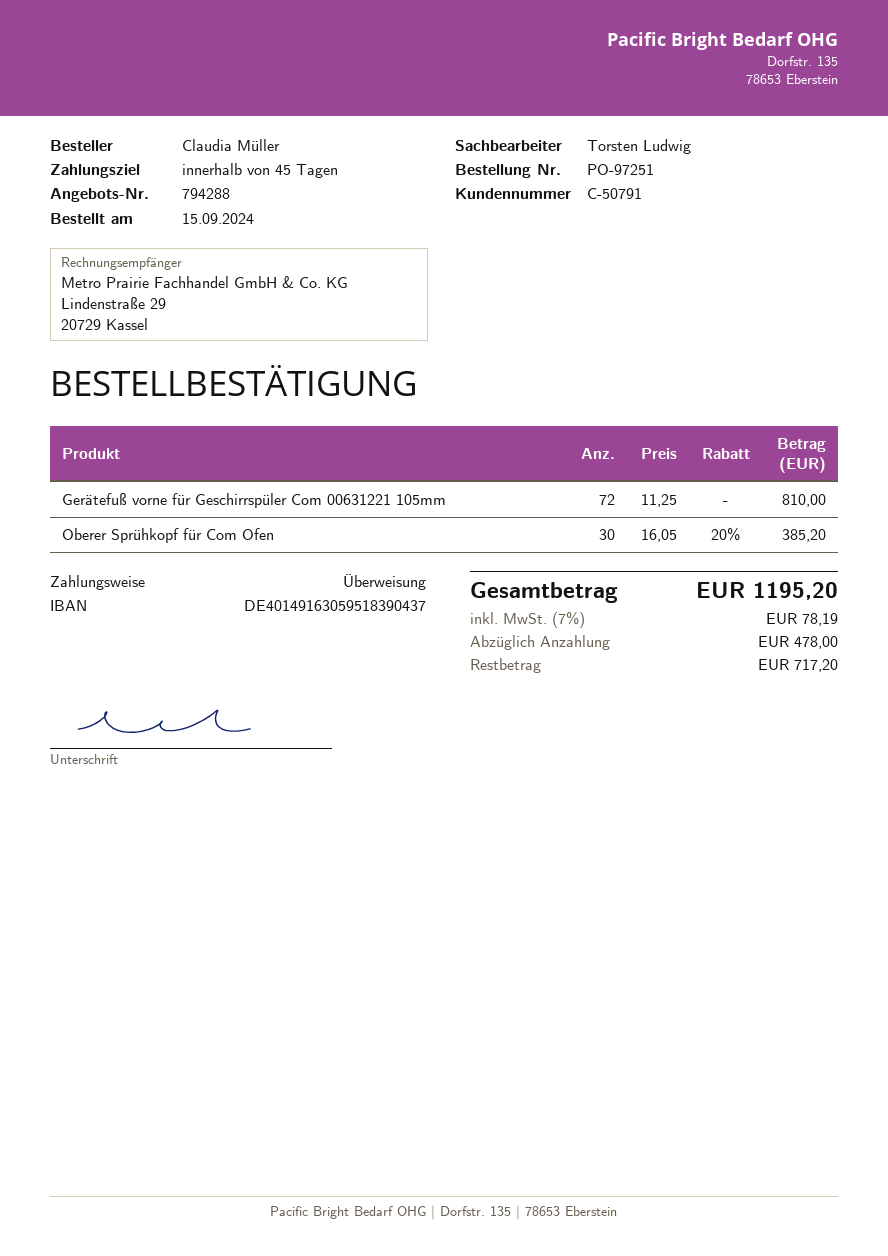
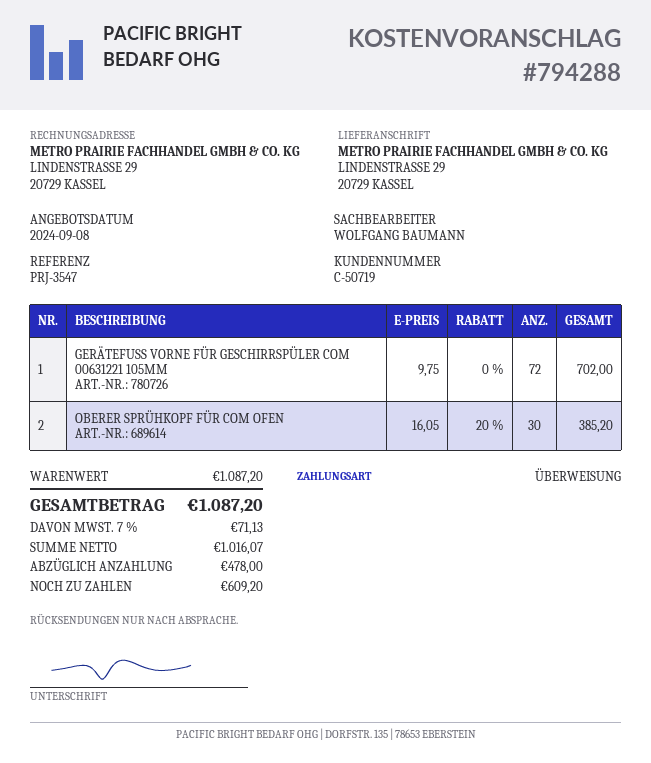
customer number: C-50791 -> C-50719
sales rep: Torsten Ludwig -> WOLFGANG BAUMANN
Gerätefuß vorne für Geschirrspüler Com 00631221 105mm: 72 x 11.25 = 810.00 -> 72 x 9.75 = 702.00
tax: 7% = 78.19 -> 7% = 71.13
total: 1195.20 -> 1087.20
balance: 717.20 -> 609.20

